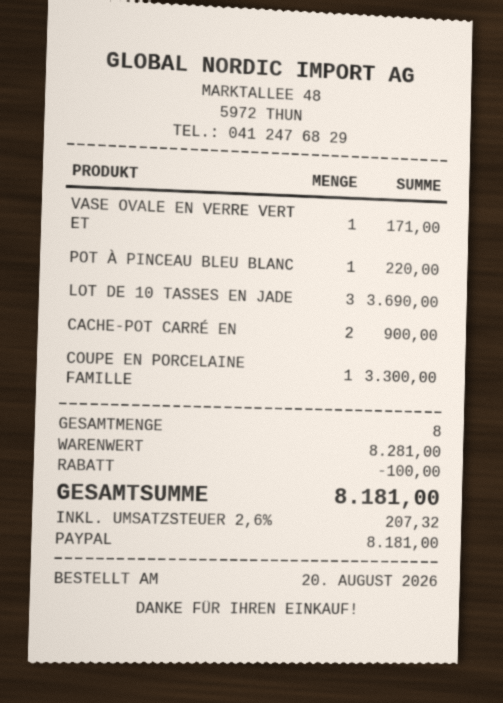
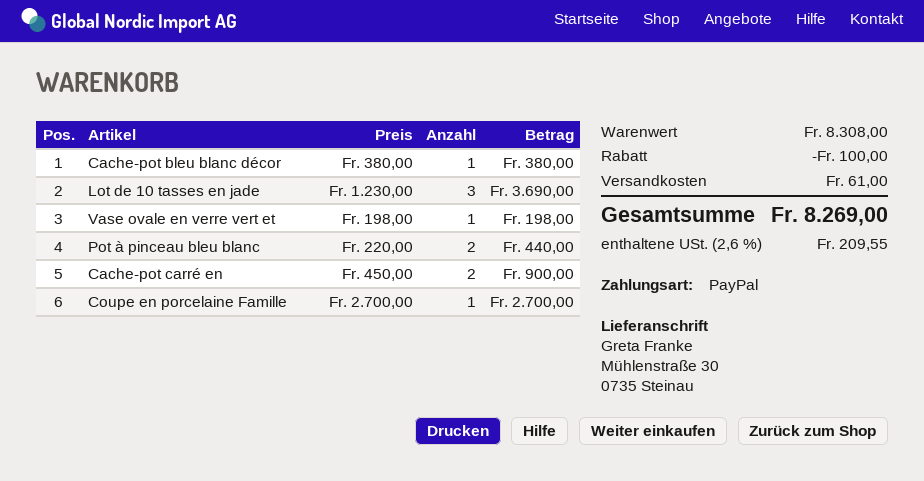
VASE OVALE EN VERRE VERT ET: 1 for 171.00 -> 1 for 198.00
POT À PINCEAU BLEU BLANC: 1 for 220.00 -> 2 for 440.00
COUPE EN PORCELAINE FAMILLE: 1 for 3300.00 -> 1 for 2700.00
Cache-pot bleu blanc décor: none -> 1 for 380.00
subtotal: 8281.00 -> 8308.00
shipping: none -> 61.00
tax: 2.6% = 207.32 -> 2.6% = 209.55
total: 8181.00 -> 8269.00

